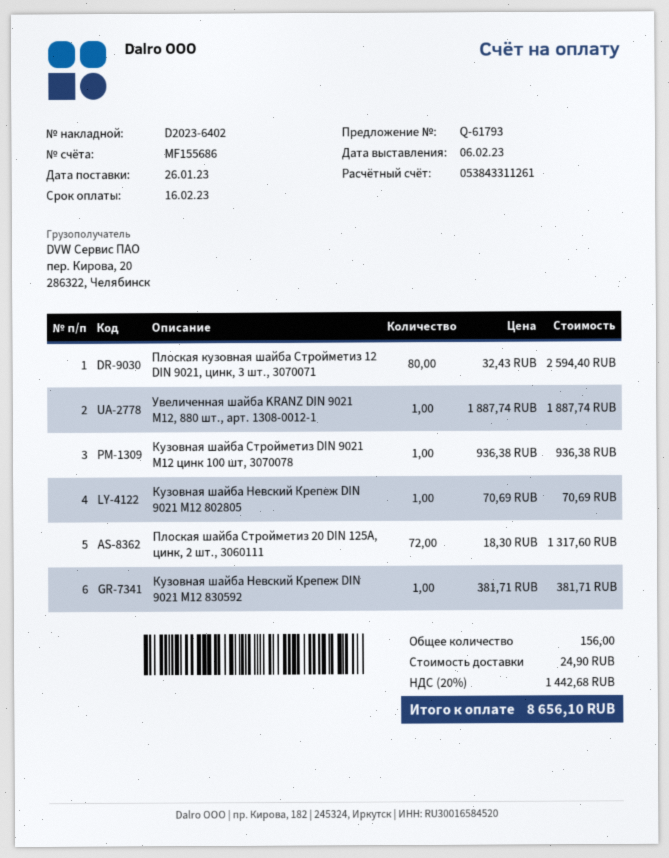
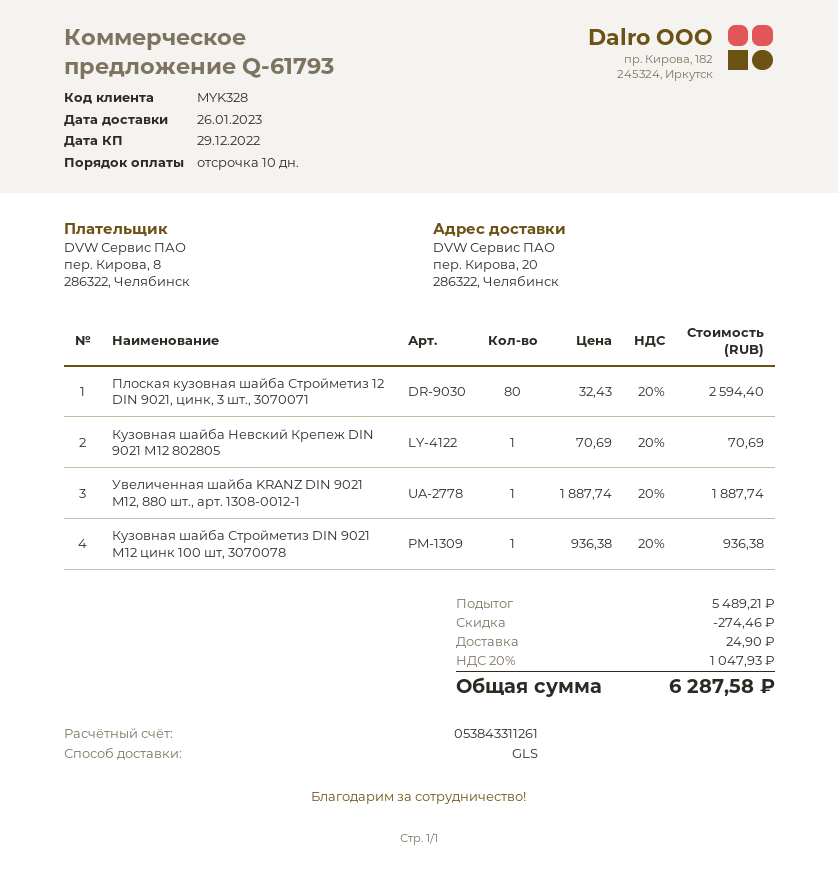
Плоская шайба Стройметиз 20 DIN 125А, цинк, 2 шт., 3060111: 72 x 18.30 = 1317.60 -> none
Кузовная шайба Невский Крепеж DIN 9021 М12 830592: 1 x 381.71 = 381.71 -> none
discount: none -> 274.46
tax: 20% = 1442.68 -> 20% = 1047.93
total: 8656.10 -> 6287.58

